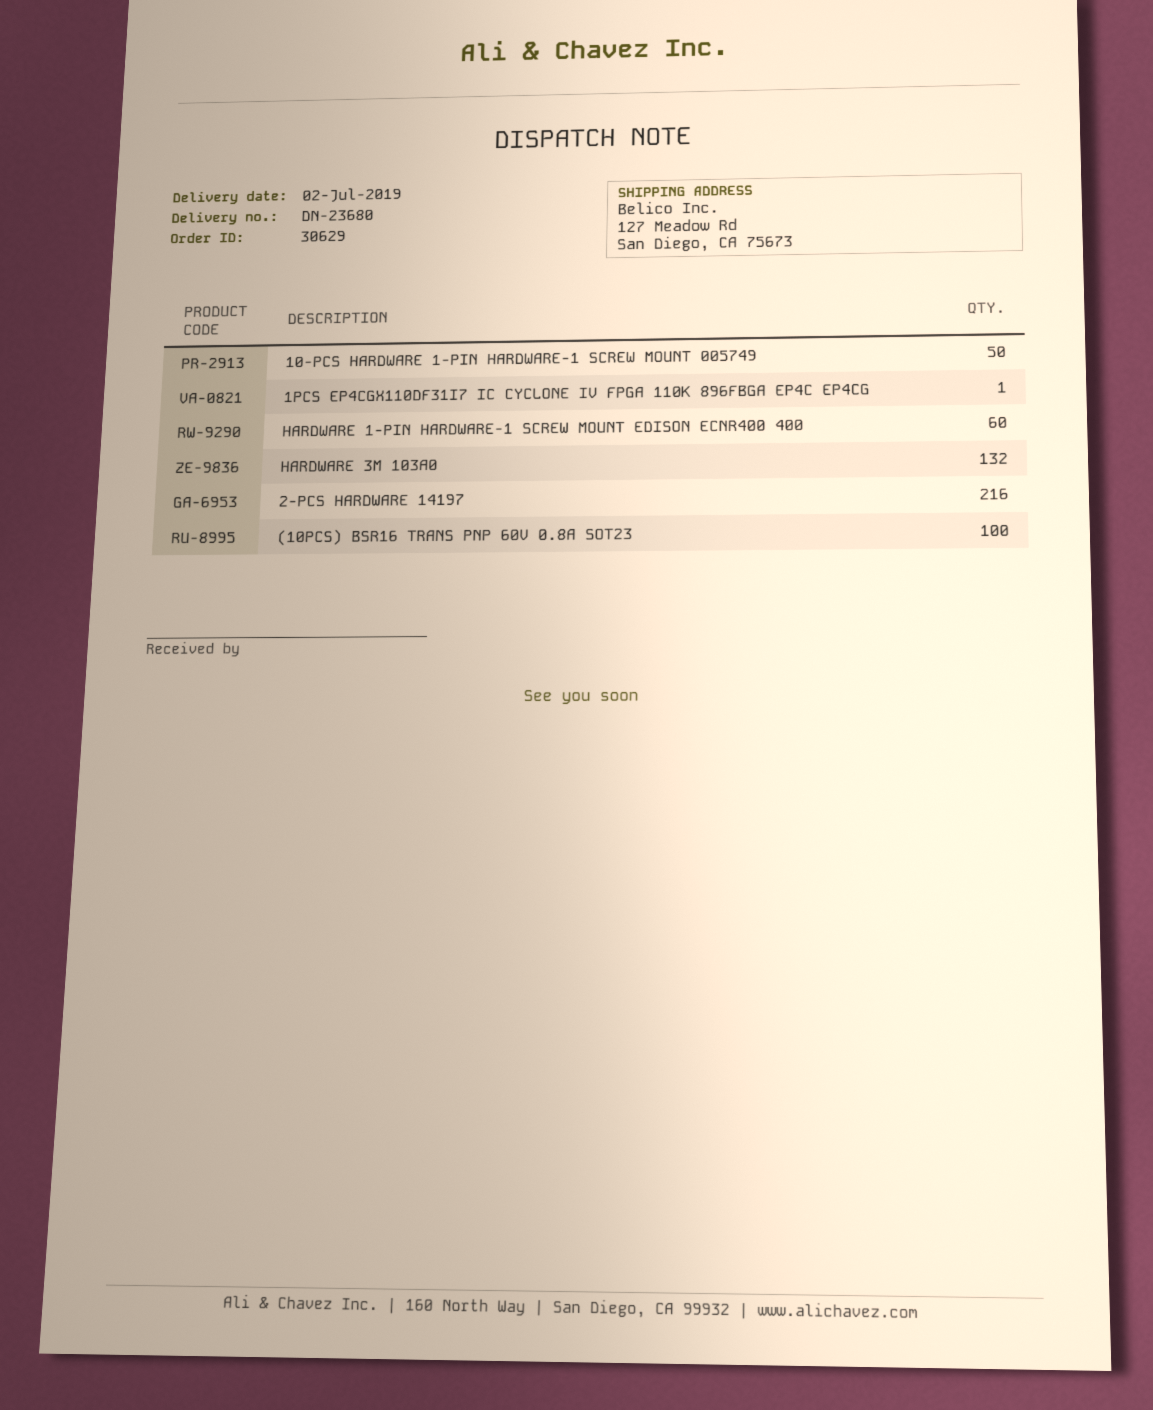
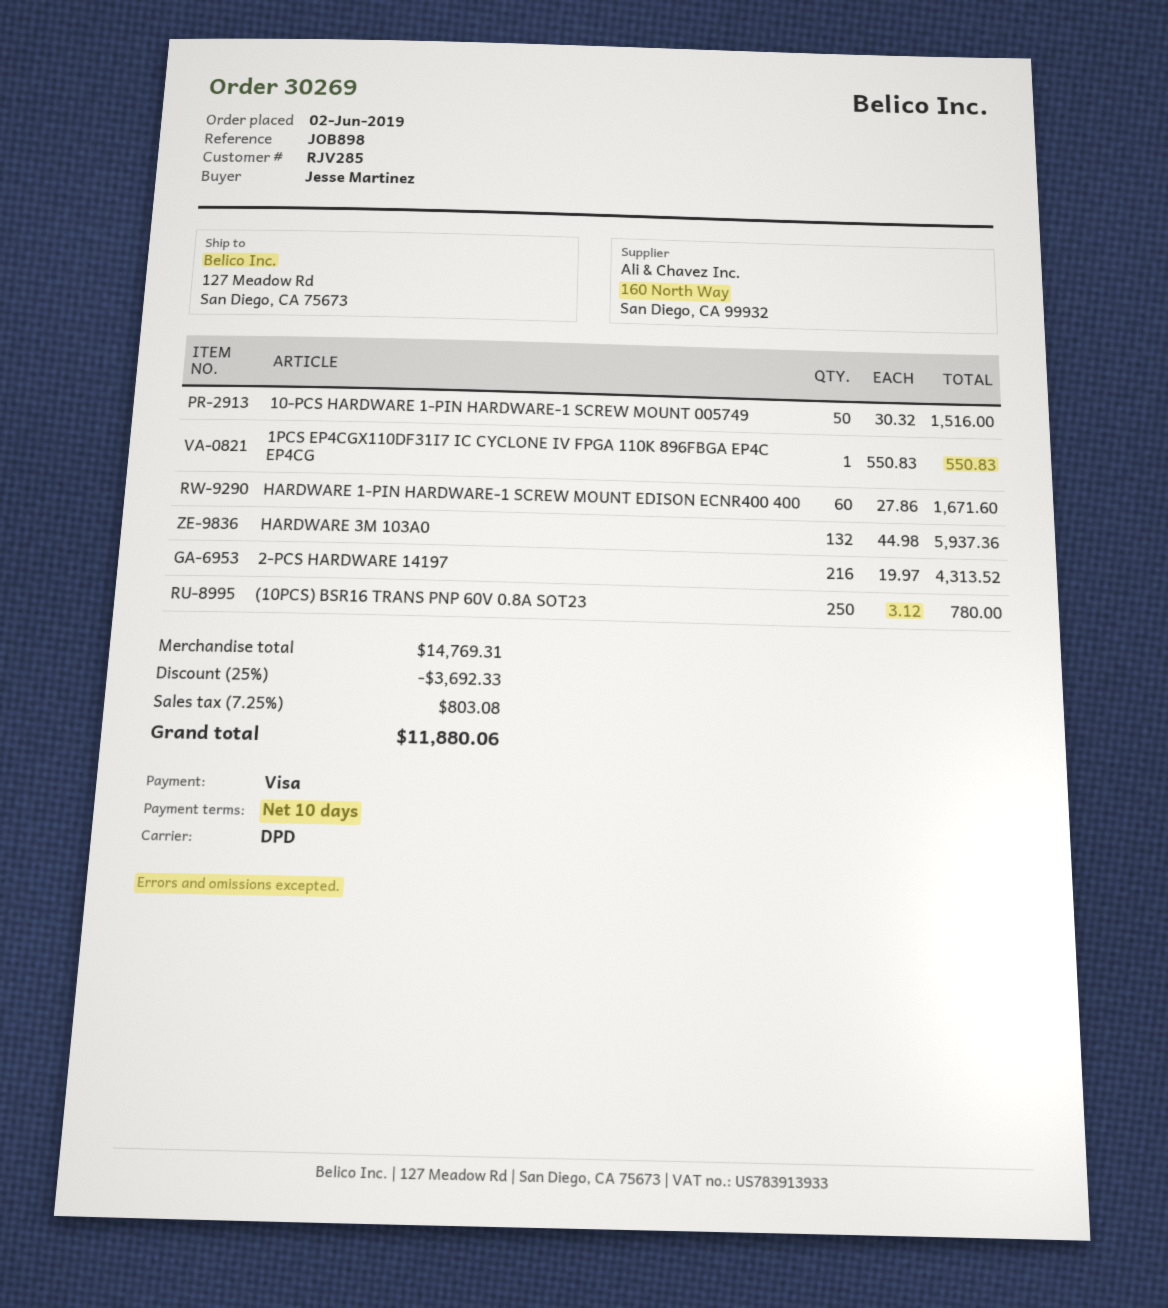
order number: 30629 -> 30269
(10PCS) BSR16 TRANS PNP 60V 0.8A SOT23: 100 -> 250

